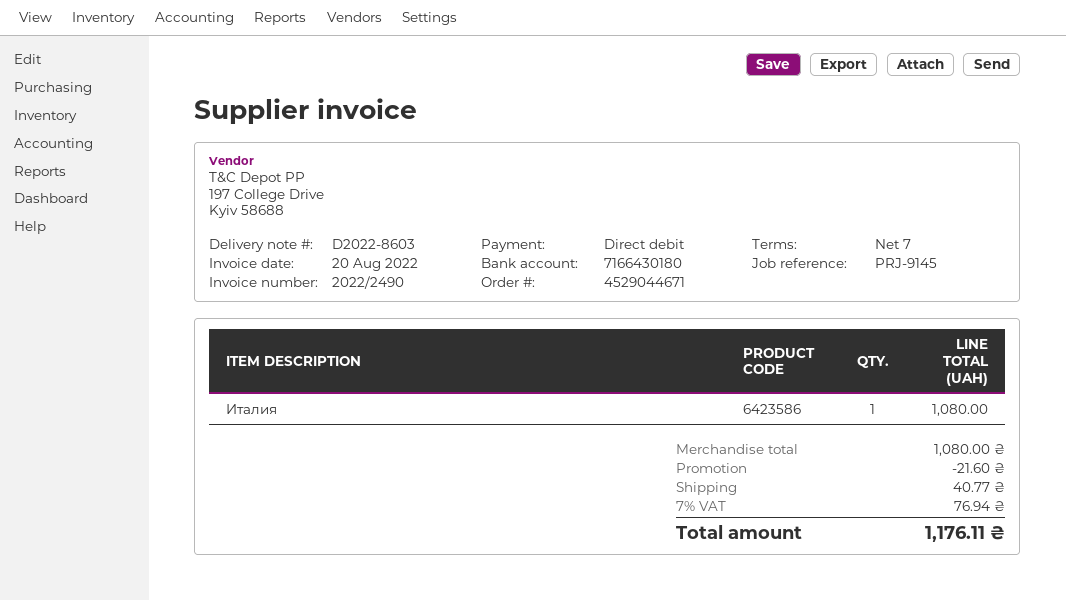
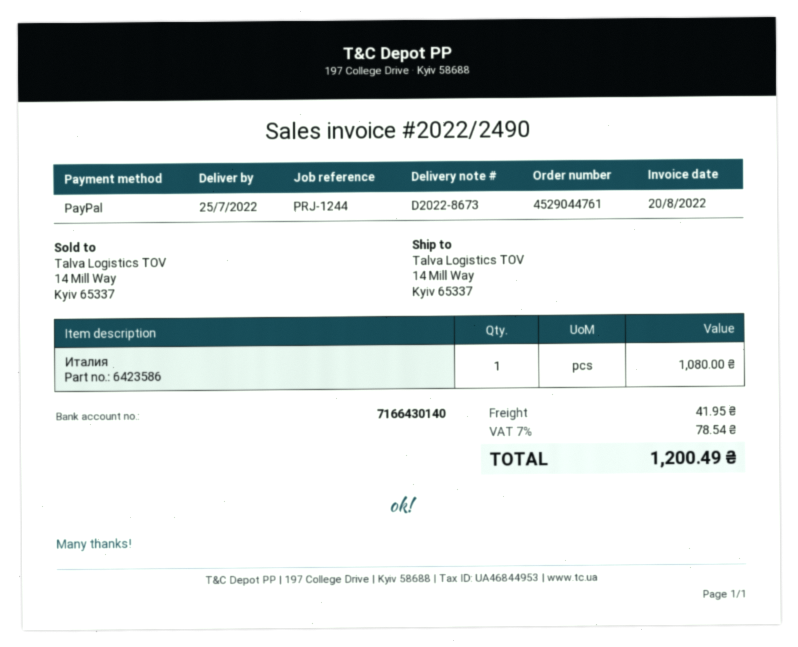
order number: 4529044671 -> 4529044761
delivery note number: D2022-8603 -> D2022-8673
reference: PRJ-9145 -> PRJ-1244
payment method: direct debit -> PayPal
bank account: 7166430180 -> 7166430140
discount: 21.60 -> none
shipping: 40.77 -> 41.95
tax: 7% = 76.94 -> 7% = 78.54
total: 1176.11 -> 1200.49

